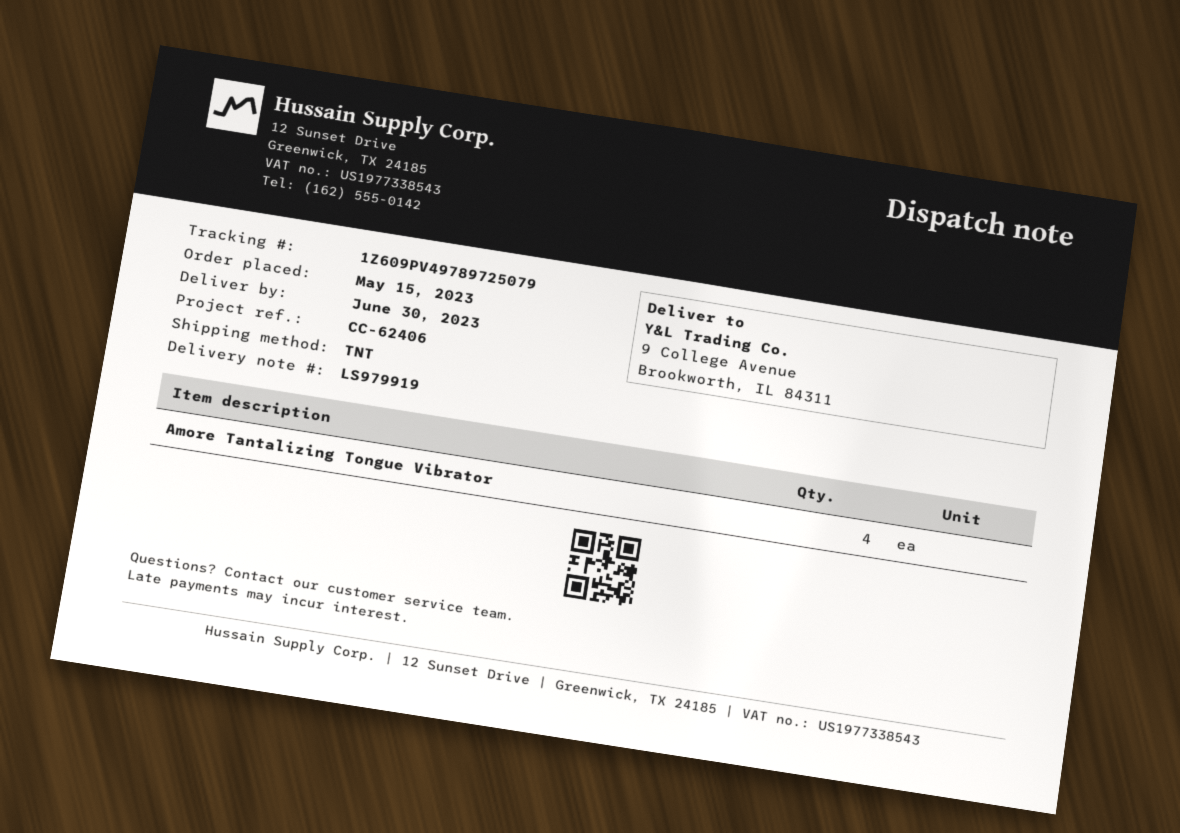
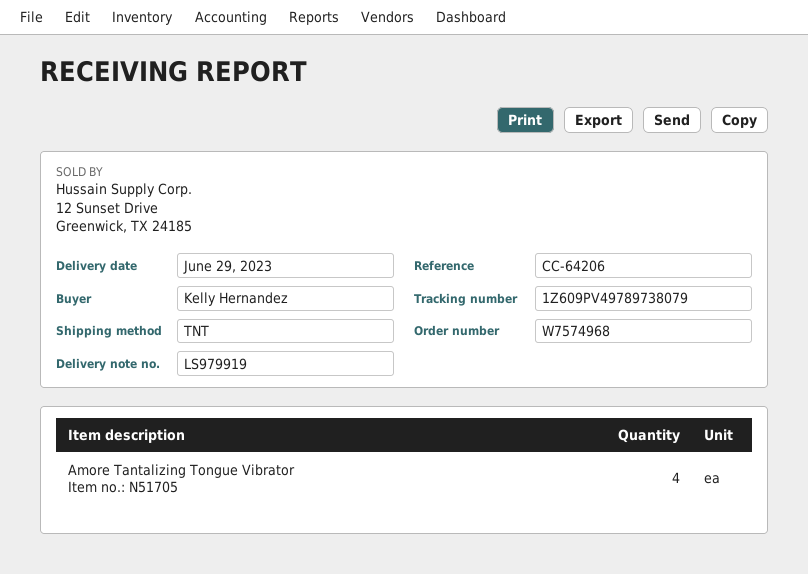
delivery date: 2023-06-30 -> 2023-06-29
reference: CC-62406 -> CC-64206
tracking number: 1Z609PV49789725079 -> 1Z609PV49789738079

